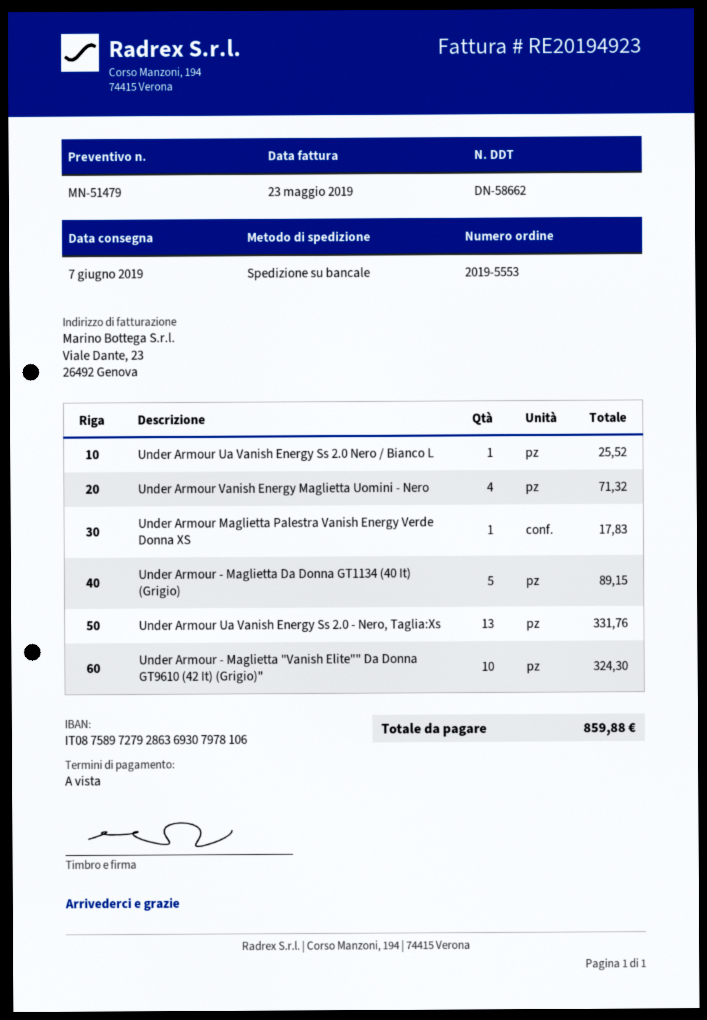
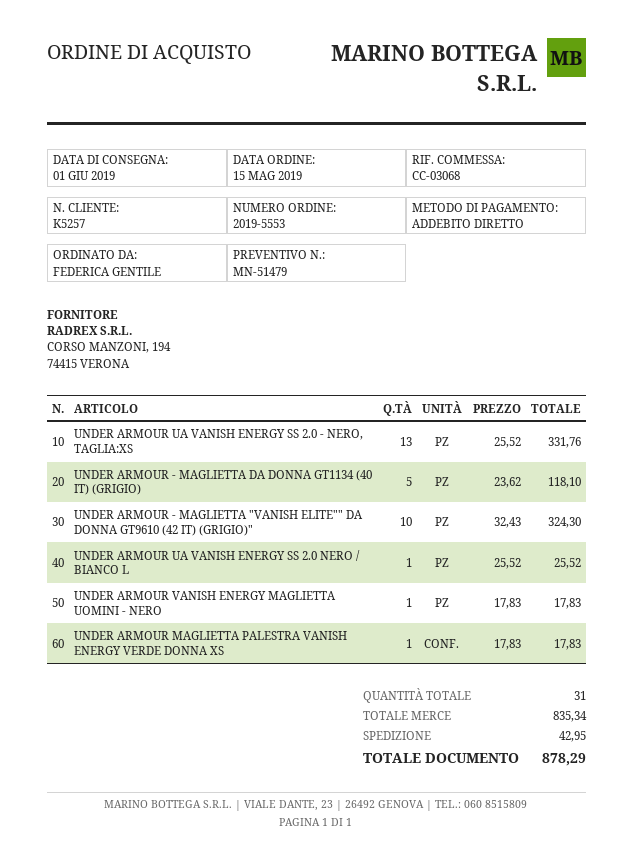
delivery date: 2019-06-07 -> 2019-06-01
Under Armour Vanish Energy Maglietta Uomini - Nero: 4 for 71.32 -> 1 for 17.83
Under Armour - Maglietta Da Donna GT1134 (40 It) (Grigio): 5 for 89.15 -> 5 for 118.10
shipping: none -> 42.95
total: 859.88 -> 878.29

